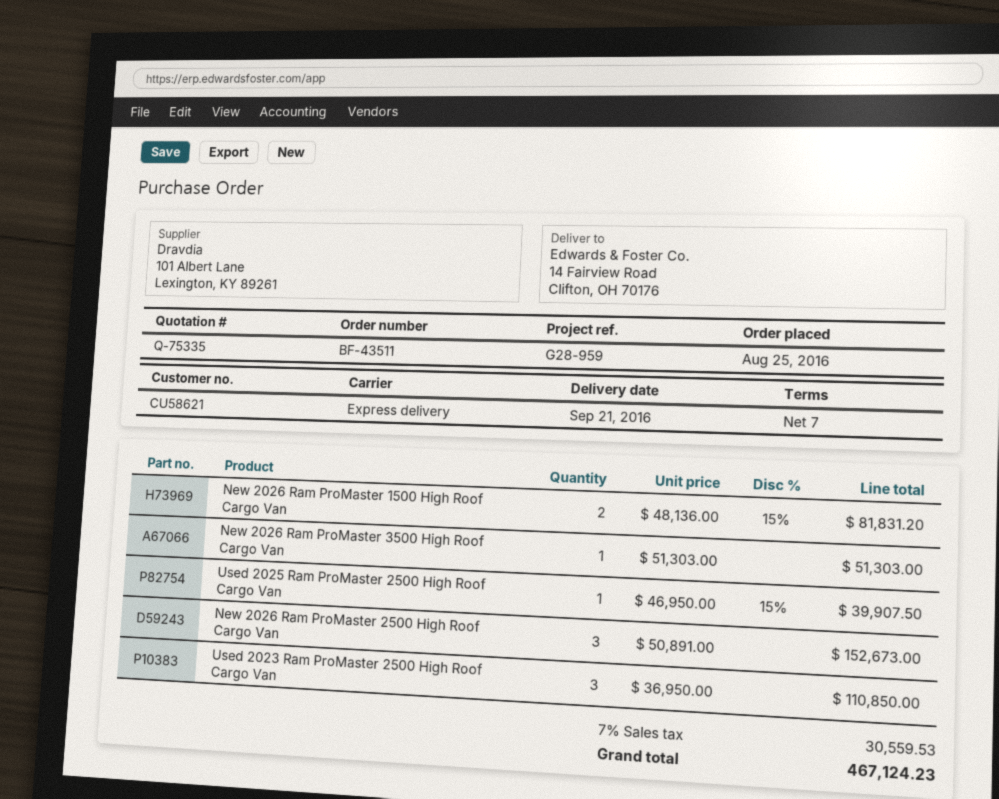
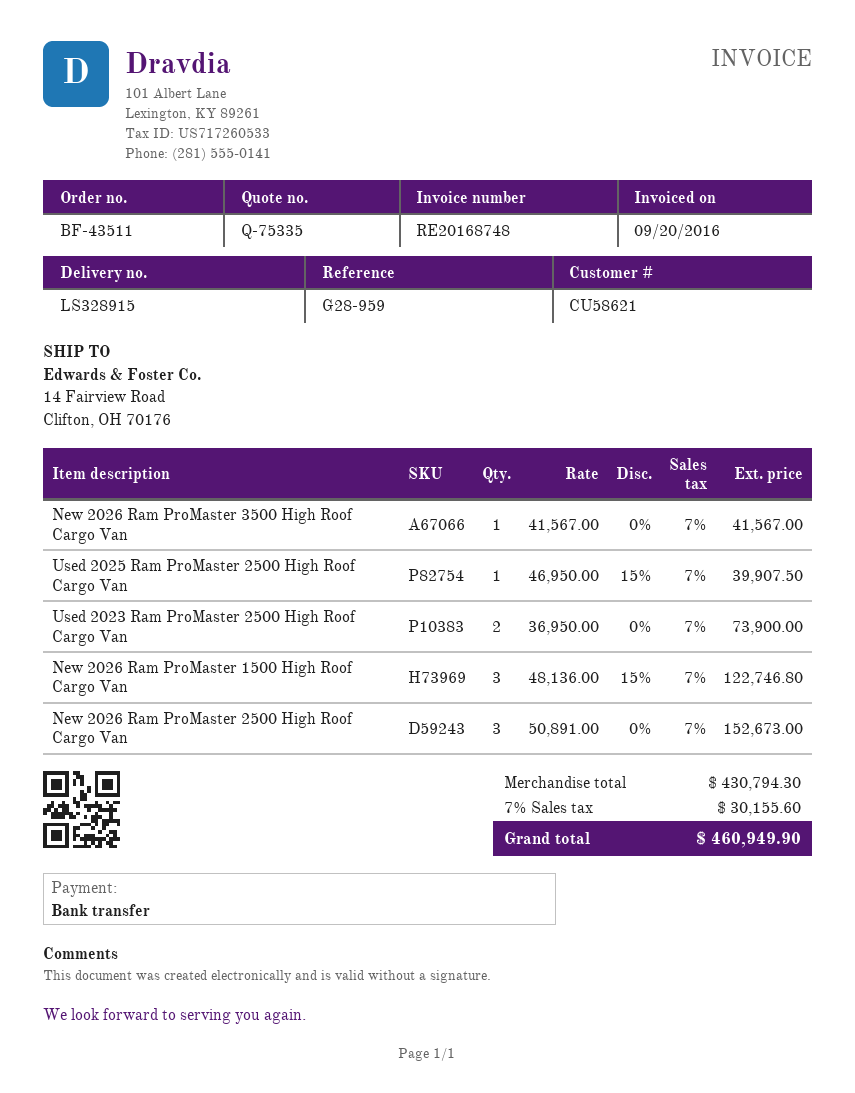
New 2026 Ram ProMaster 1500 High Roof Cargo Van: 2 x 48136.00 - 15% = 81831.20 -> 3 x 48136.00 - 15% = 122746.80
New 2026 Ram ProMaster 3500 High Roof Cargo Van: 1 x 51303.00 = 51303.00 -> 1 x 41567.00 = 41567.00
Used 2023 Ram ProMaster 2500 High Roof Cargo Van: 3 x 36950.00 = 110850.00 -> 2 x 36950.00 = 73900.00
tax: 7% = 30559.53 -> 7% = 30155.60
total: 467124.23 -> 460949.90

